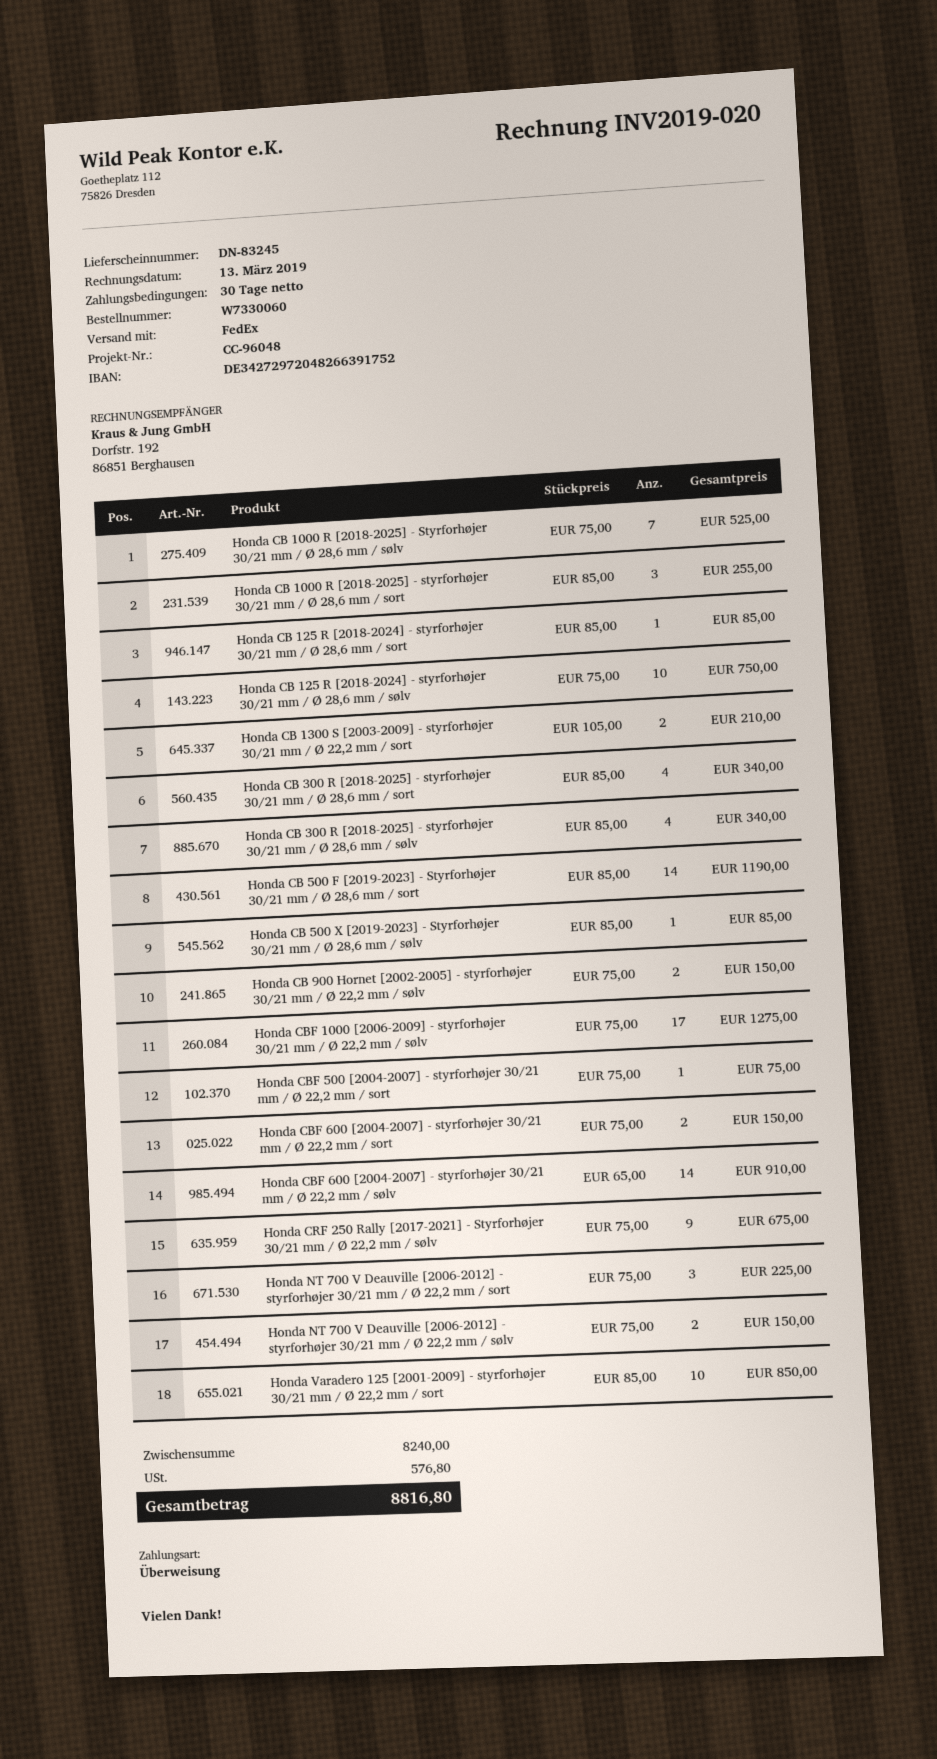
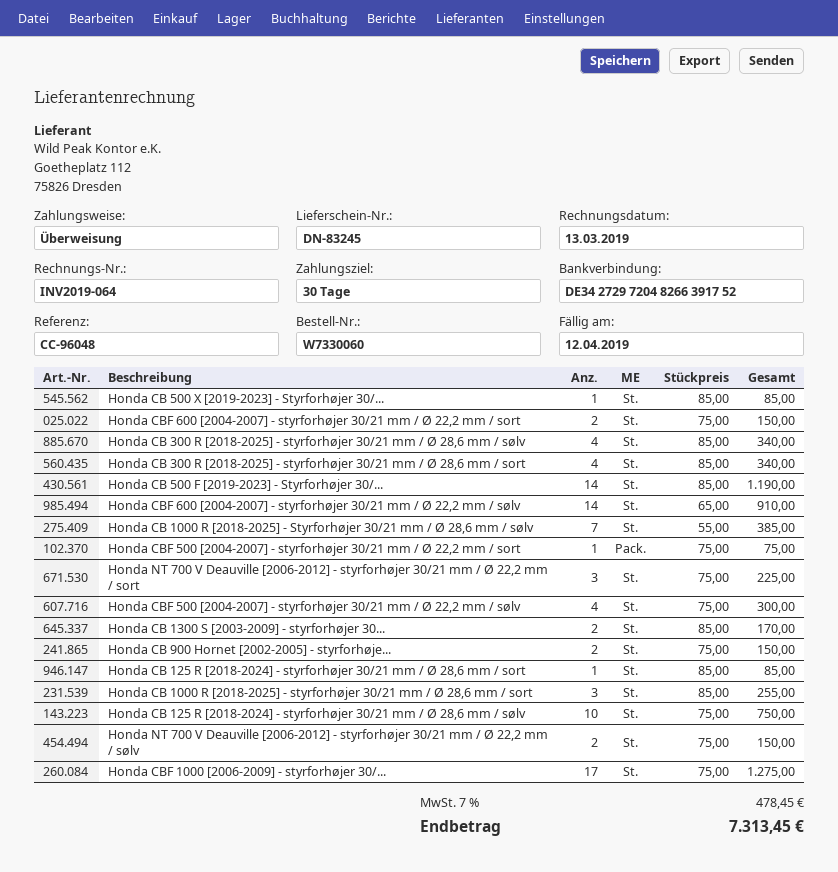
invoice number: INV2019-020 -> INV2019-064
Honda CB 1000 R [2018-2025] - Styrforhøjer 30/21 mm / Ø 28,6 mm / sølv: 7 x 75.00 = 525.00 -> 7 x 55.00 = 385.00
Honda CB 1300 S [2003-2009] - styrforhøjer 30/21 mm / Ø 22,2 mm / sort: 2 x 105.00 = 210.00 -> 2 x 85.00 = 170.00
Honda CRF 250 Rally [2017-2021] - Styrforhøjer 30/21 mm / Ø 22,2 mm / sølv: 9 x 75.00 = 675.00 -> none
Honda Varadero 125 [2001-2009] - styrforhøjer 30/21 mm / Ø 22,2 mm / sort: 10 x 85.00 = 850.00 -> none
Honda CBF 500 [2004-2007] - styrforhøjer 30/21 mm / Ø 22,2 mm / sølv: none -> 4 x 75.00 = 300.00
tax: 576.80 -> 478.45
total: 8816.80 -> 7313.45

